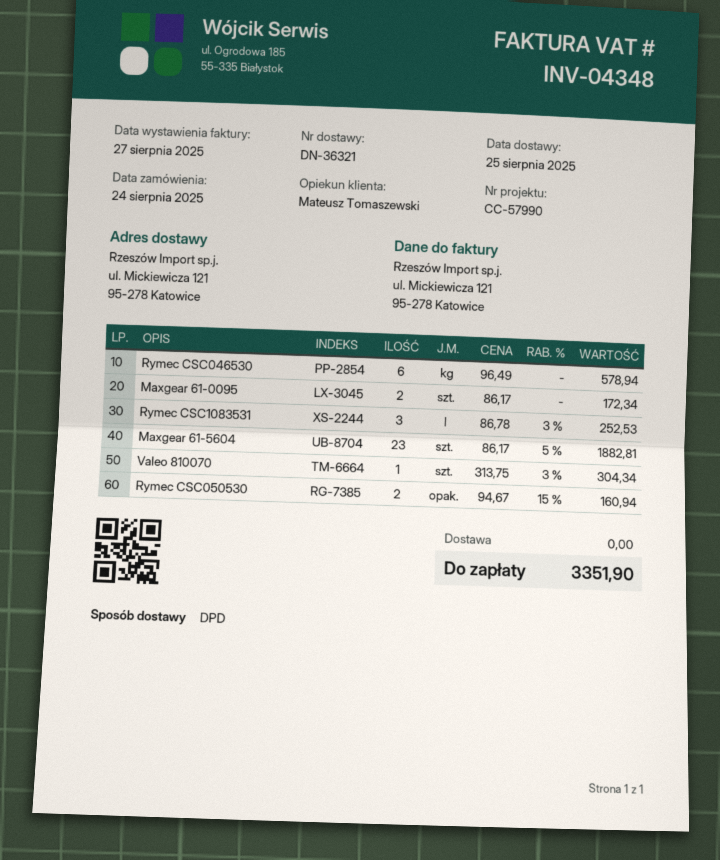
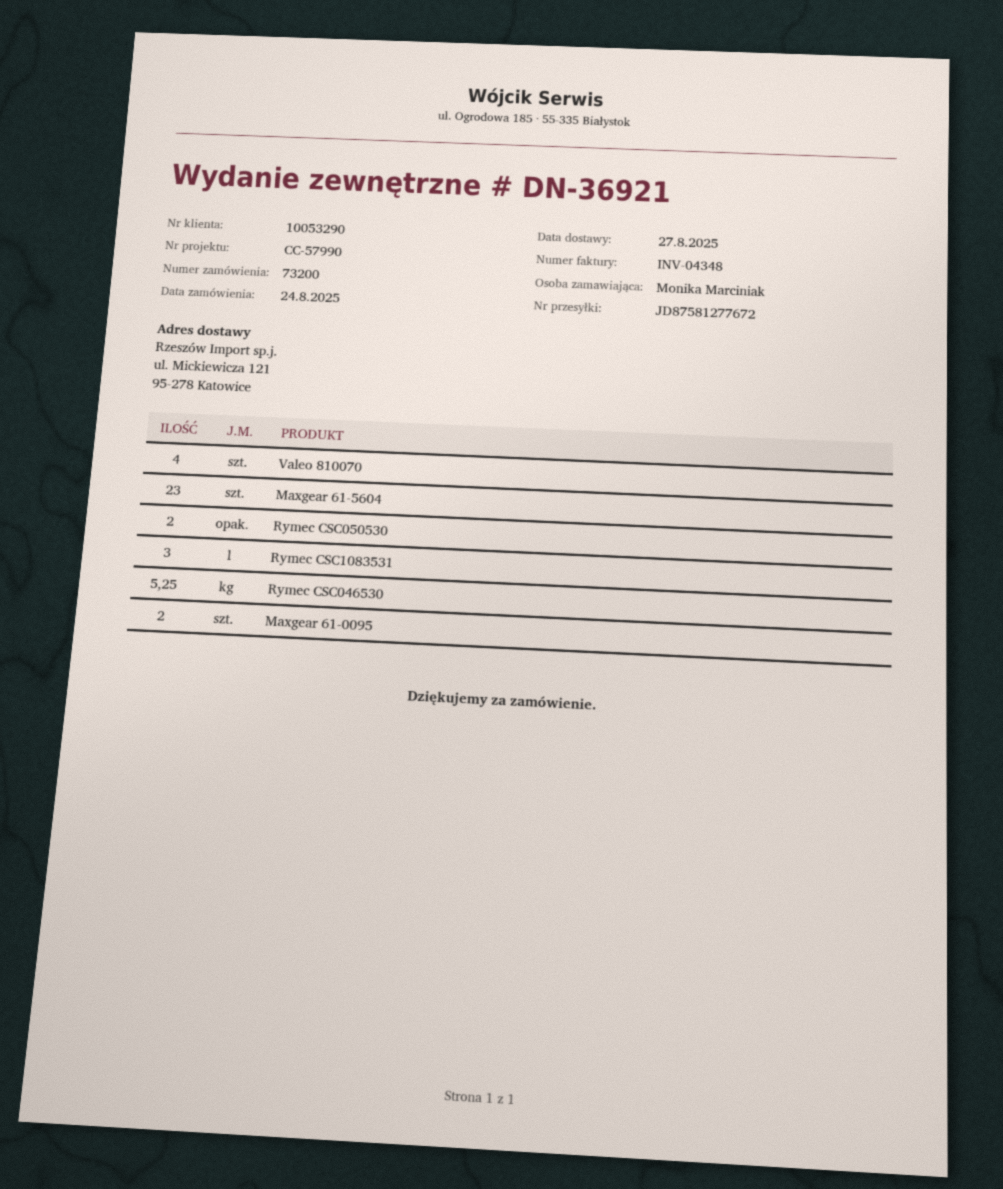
delivery note number: DN-36321 -> DN-36921
delivery date: 2025-08-25 -> 2025-08-27
Rymec CSC046530: 6 -> 5.25
Valeo 810070: 1 -> 4

